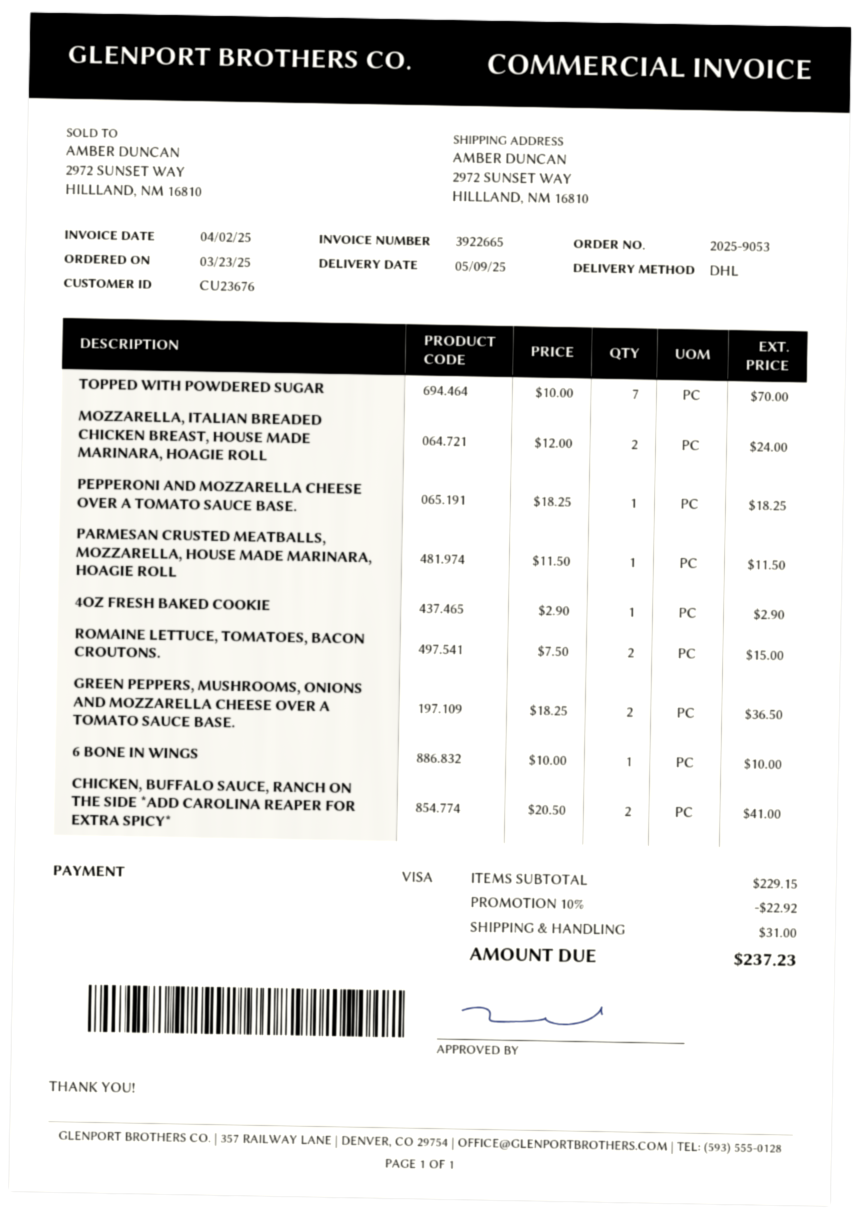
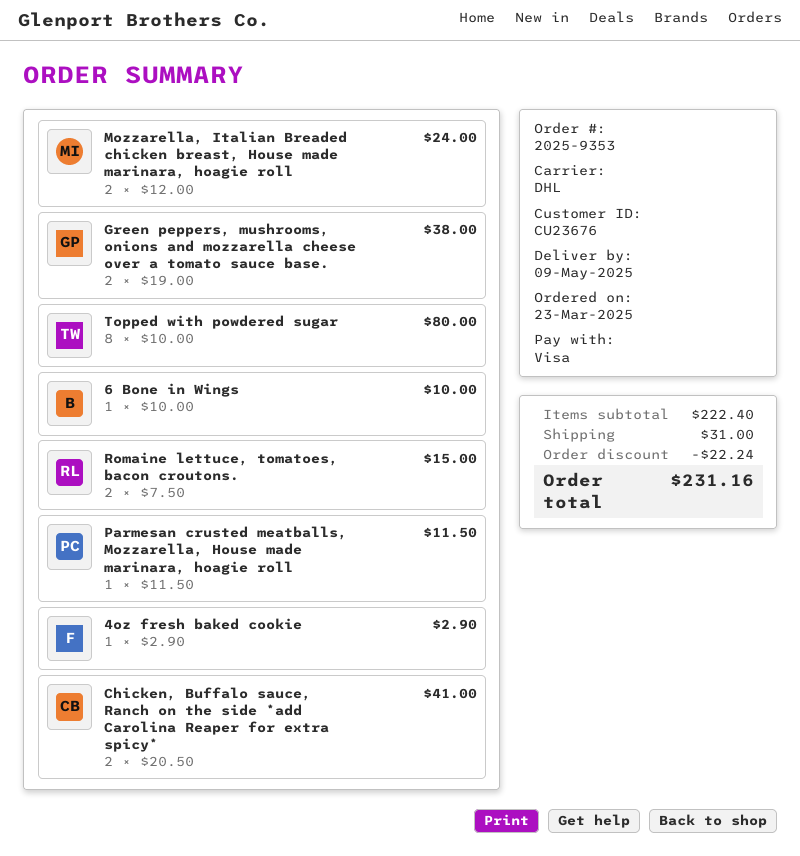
order number: 2025-9053 -> 2025-9353
TOPPED WITH POWDERED SUGAR: 7 x 10.00 = 70.00 -> 8 x 10.00 = 80.00
PEPPERONI AND MOZZARELLA CHEESE OVER A TOMATO SAUCE BASE.: 1 x 18.25 = 18.25 -> none
GREEN PEPPERS, MUSHROOMS, ONIONS AND MOZZARELLA CHEESE OVER A TOMATO SAUCE BASE.: 2 x 18.25 = 36.50 -> 2 x 19.00 = 38.00
subtotal: 229.15 -> 222.40
discount: 22.92 -> 22.24
total: 237.23 -> 231.16

